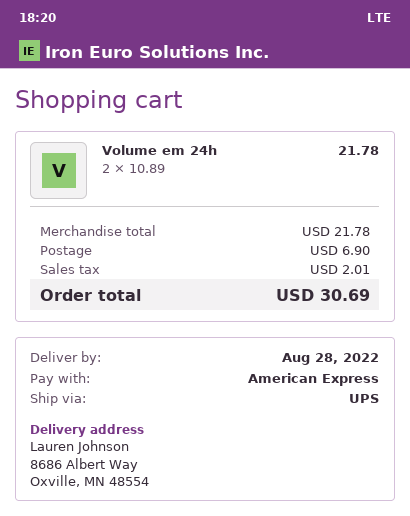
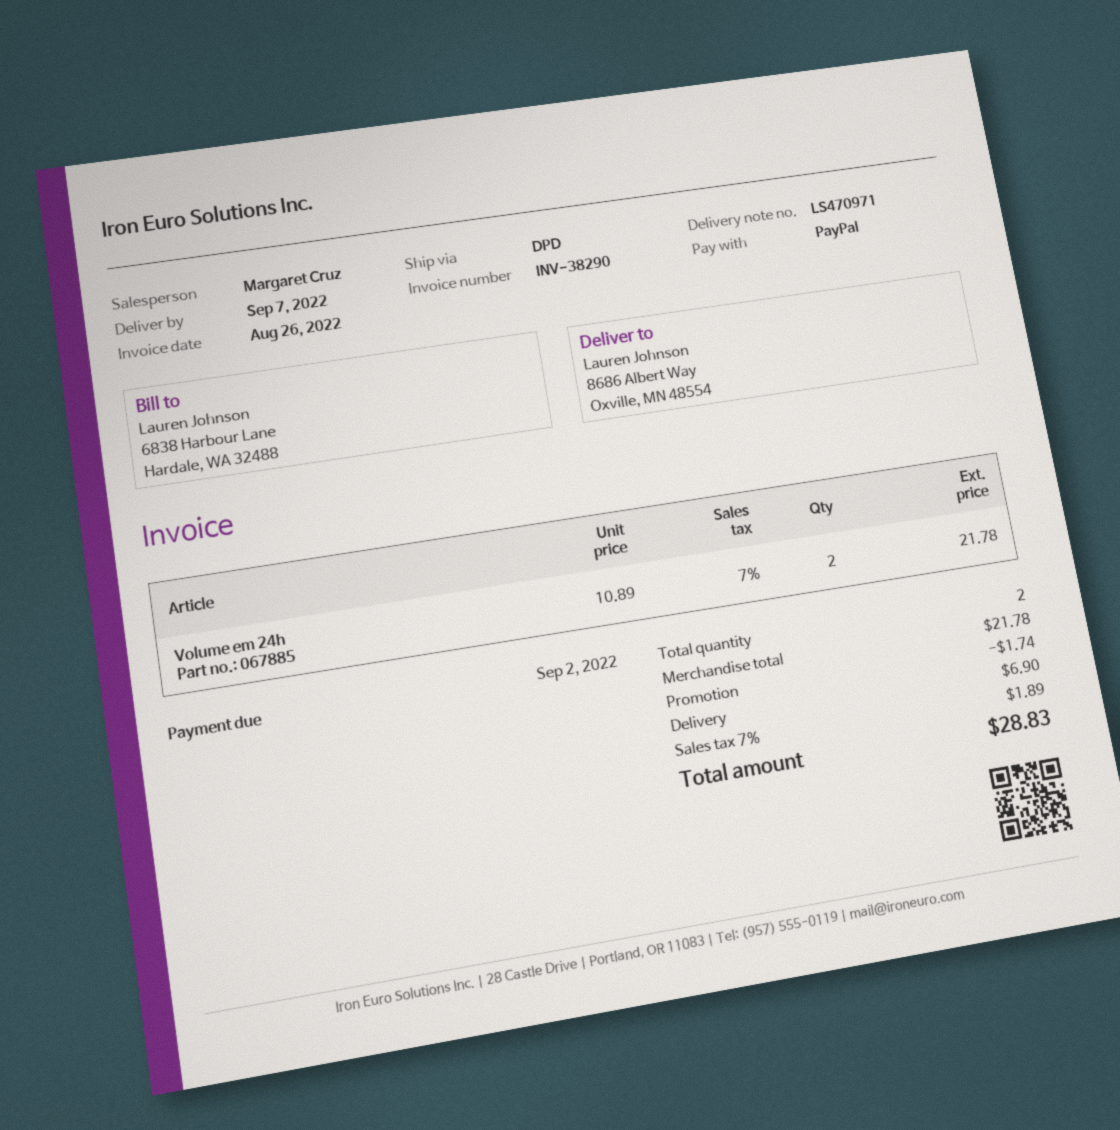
delivery date: 2022-08-28 -> 2022-09-07
payment method: American Express -> PayPal
shipping method: UPS -> DPD
discount: none -> 1.74
tax: 2.01 -> 1.89
total: 30.69 -> 28.83

